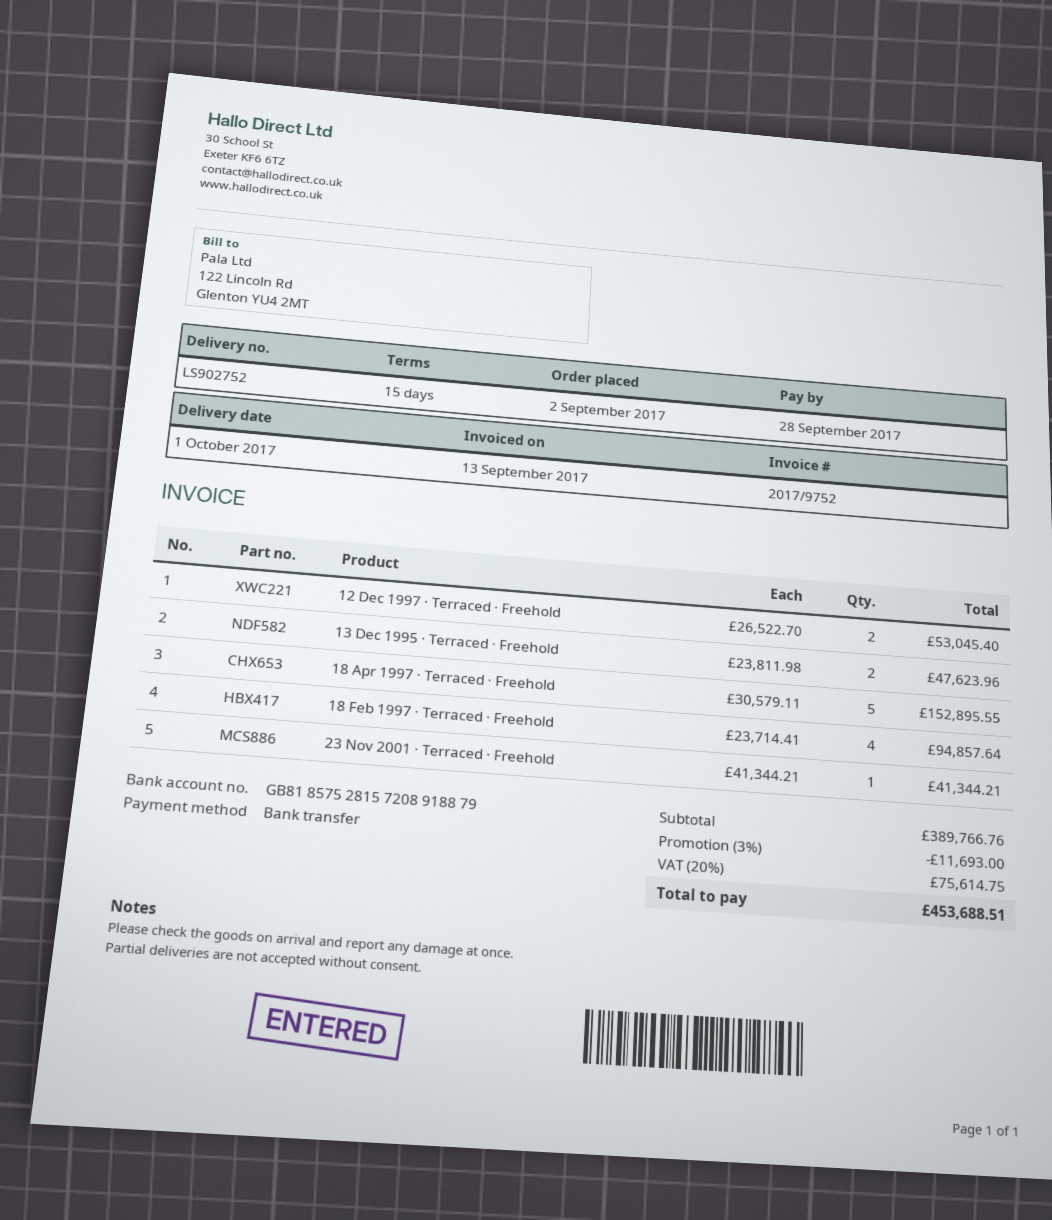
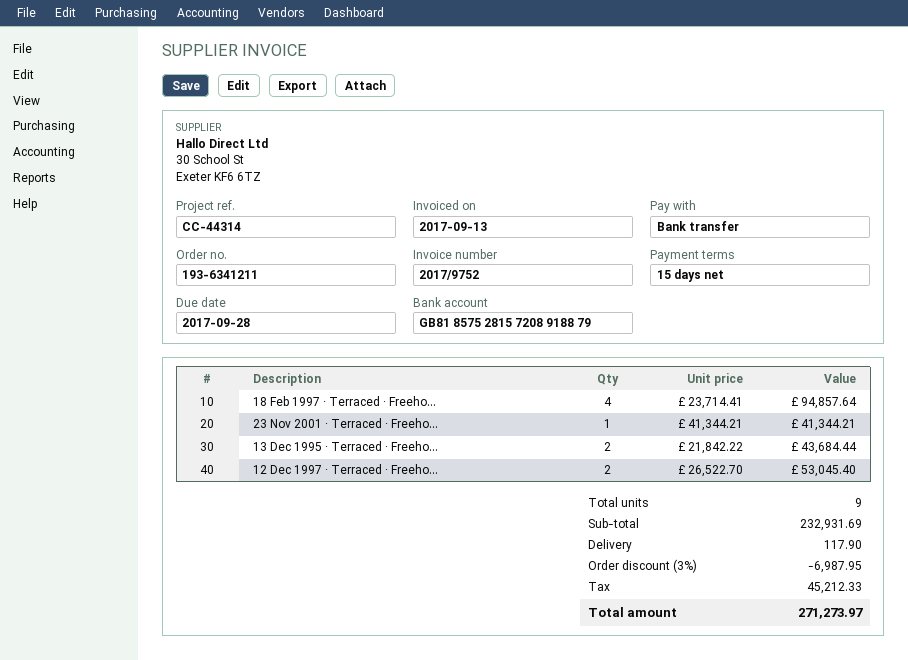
13 Dec 1995 · Terraced · Freehold: 2 x 23811.98 = 47623.96 -> 2 x 21842.22 = 43684.44
18 Apr 1997 · Terraced · Freehold: 5 x 30579.11 = 152895.55 -> none
subtotal: 389766.76 -> 232931.69
discount: 3% = 11693.00 -> 3% = 6987.95
shipping: none -> 117.90
tax: 75614.75 -> 45212.33
total: 453688.51 -> 271273.97

